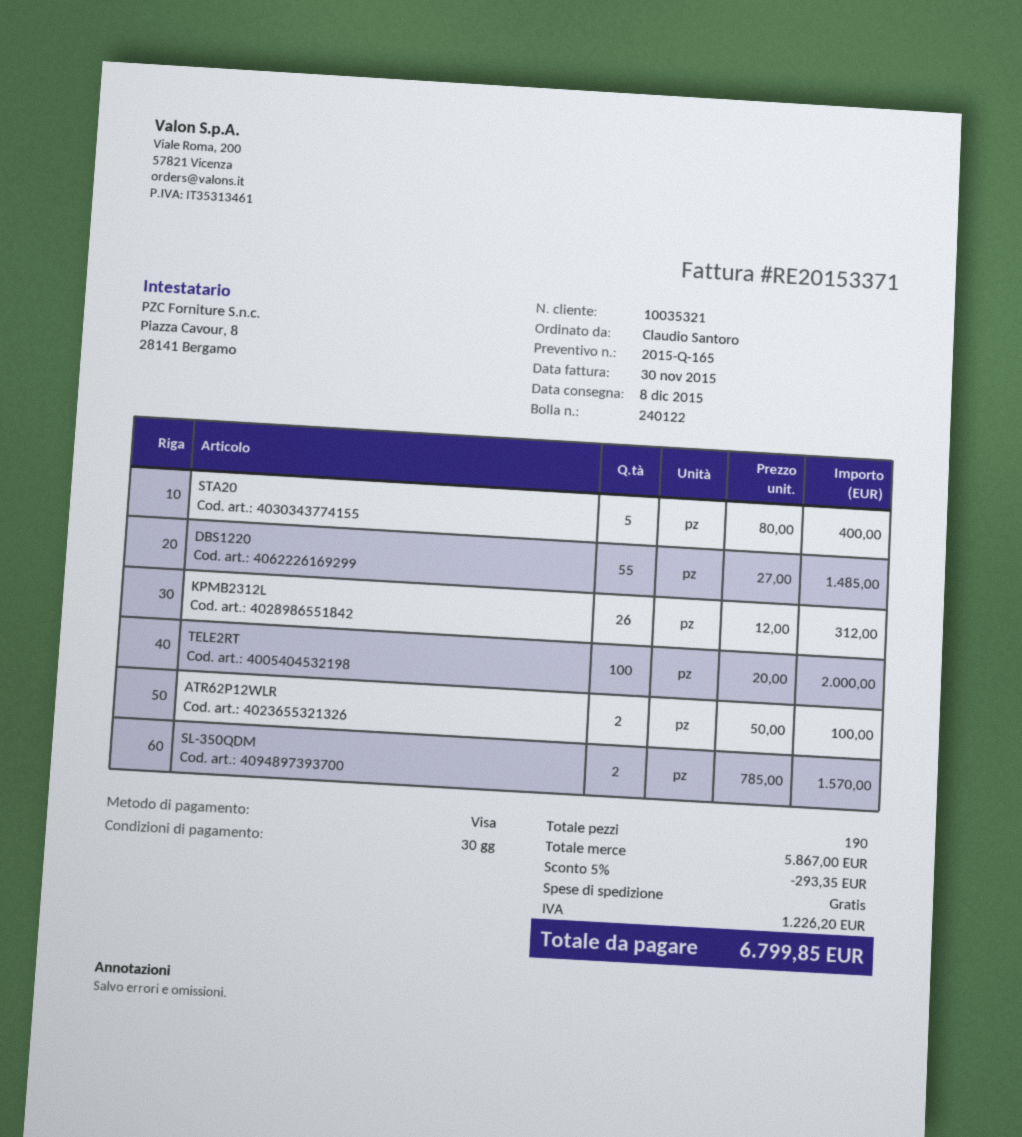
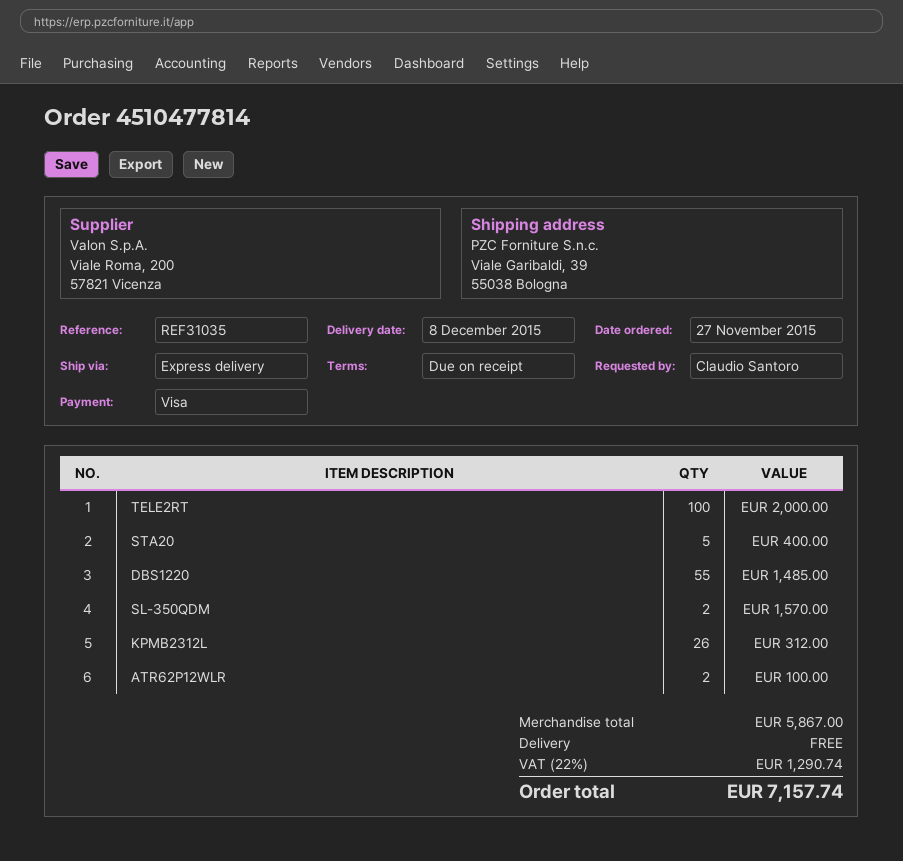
payment terms: 30 days -> on receipt
discount: 5% = 293.35 -> none
tax: 1226.20 -> 1290.74
total: 6799.85 -> 7157.74

